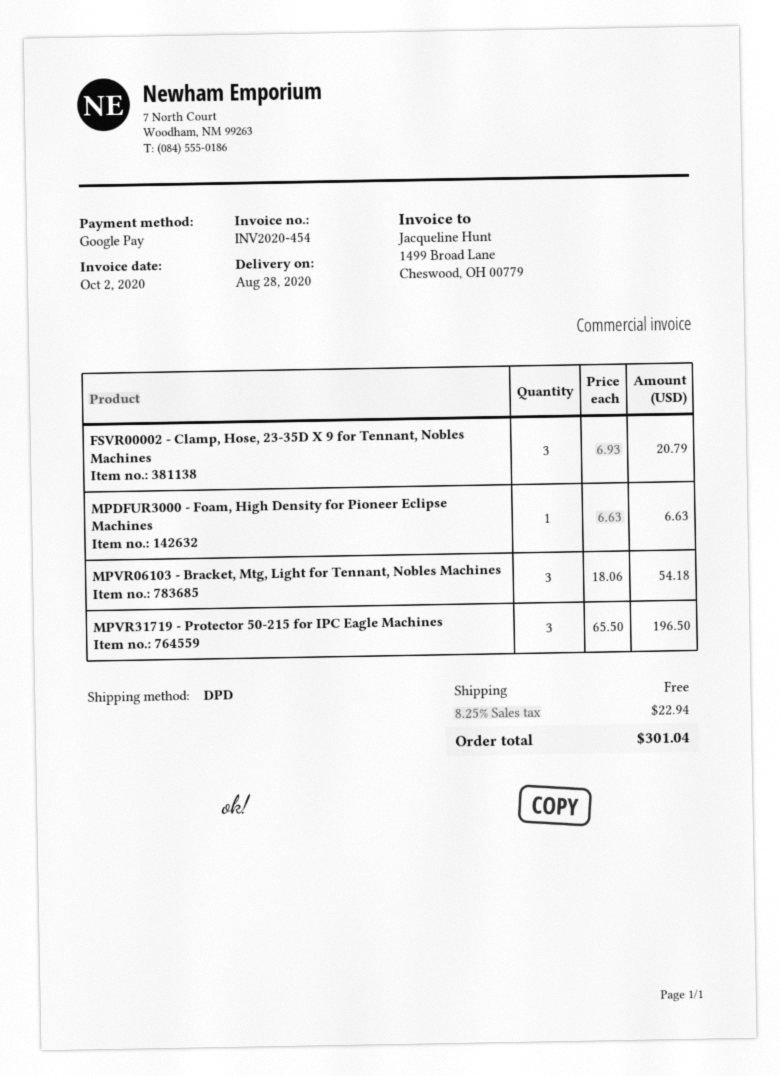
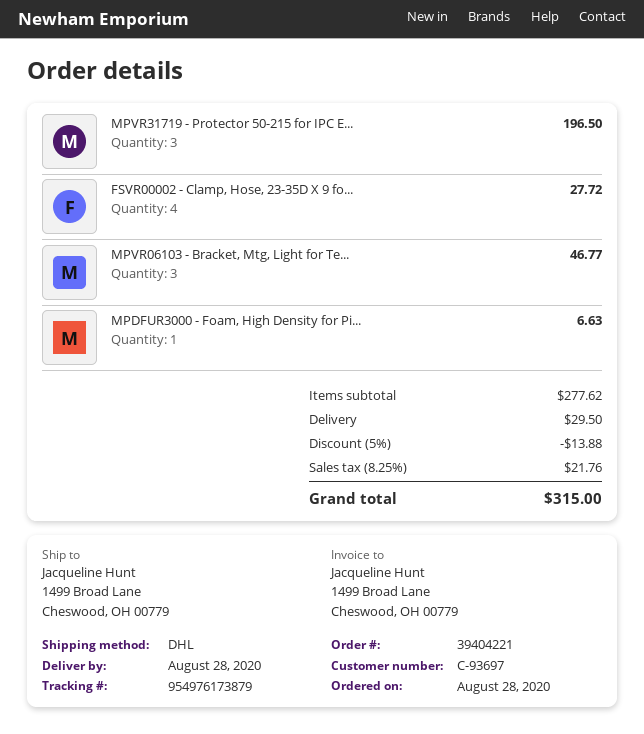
shipping method: DPD -> DHL
FSVR00002 - Clamp, Hose, 23-35D X 9 for Tennant, Nobles Machines: 3 for 20.79 -> 4 for 27.72
MPVR06103 - Bracket, Mtg, Light for Tennant, Nobles Machines: 3 for 54.18 -> 3 for 46.77
discount: none -> 5% = 13.88
shipping: 0.00 -> 29.50
tax: 8.25% = 22.94 -> 8.25% = 21.76
total: 301.04 -> 315.00

